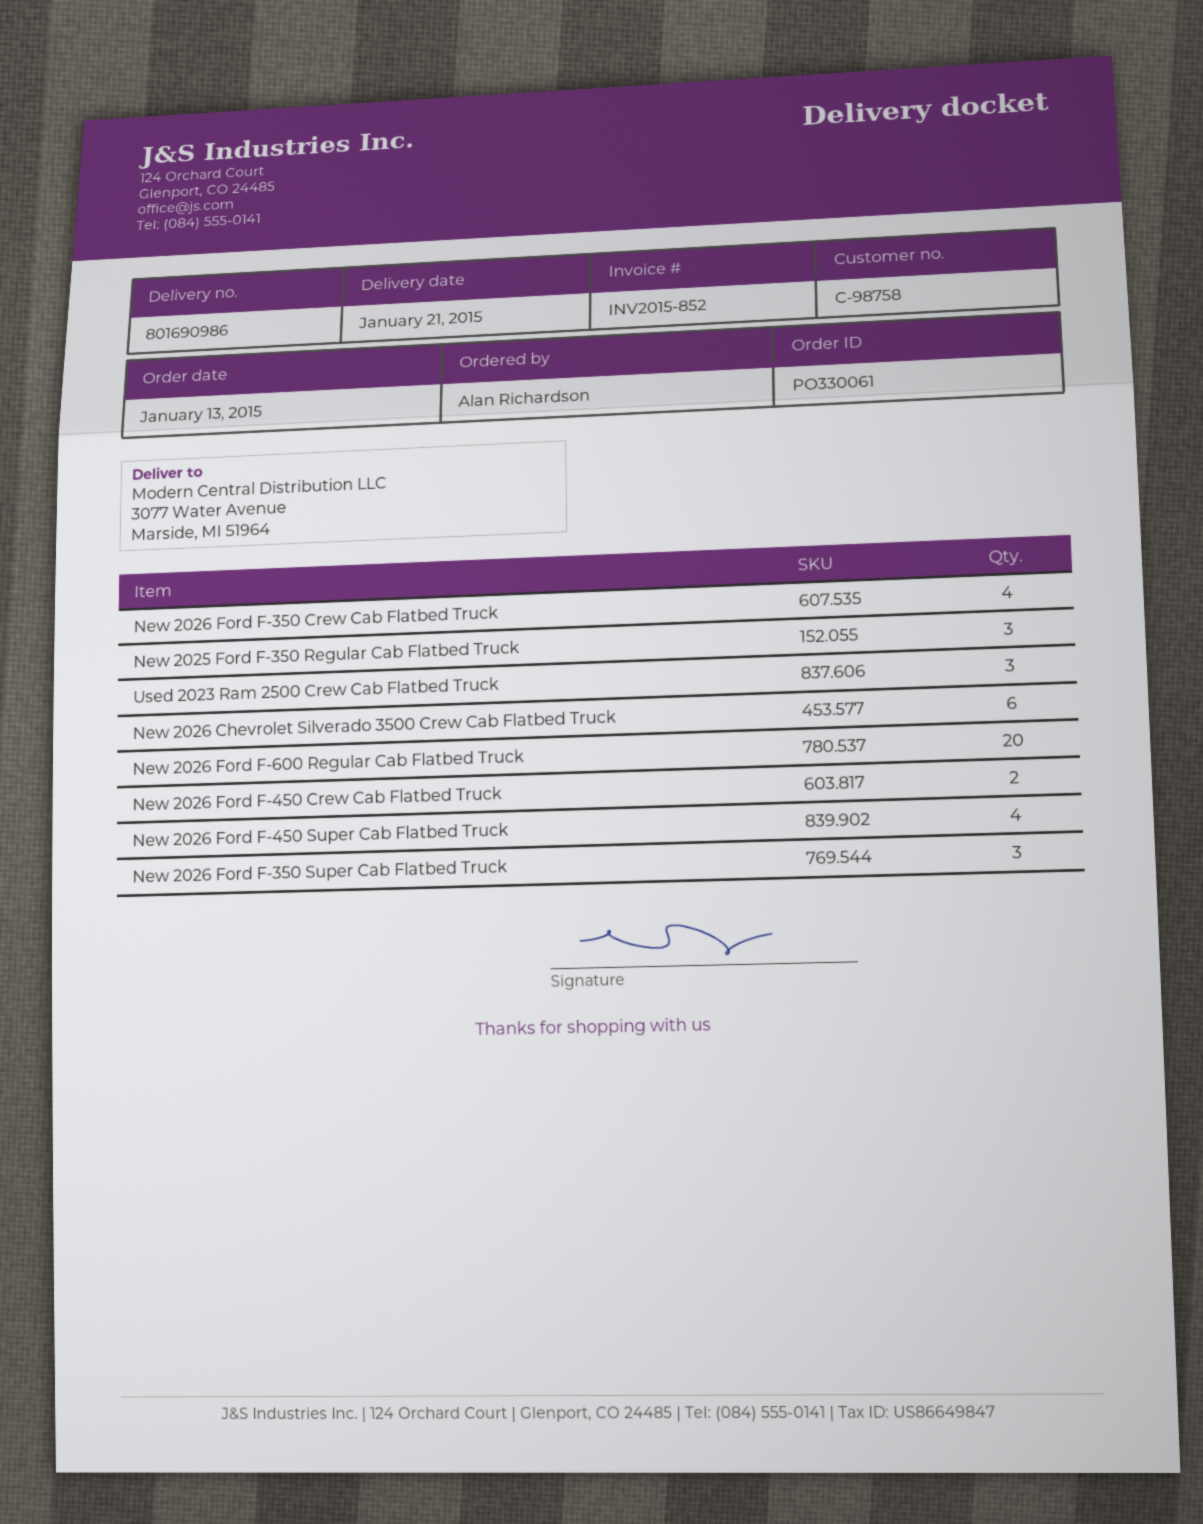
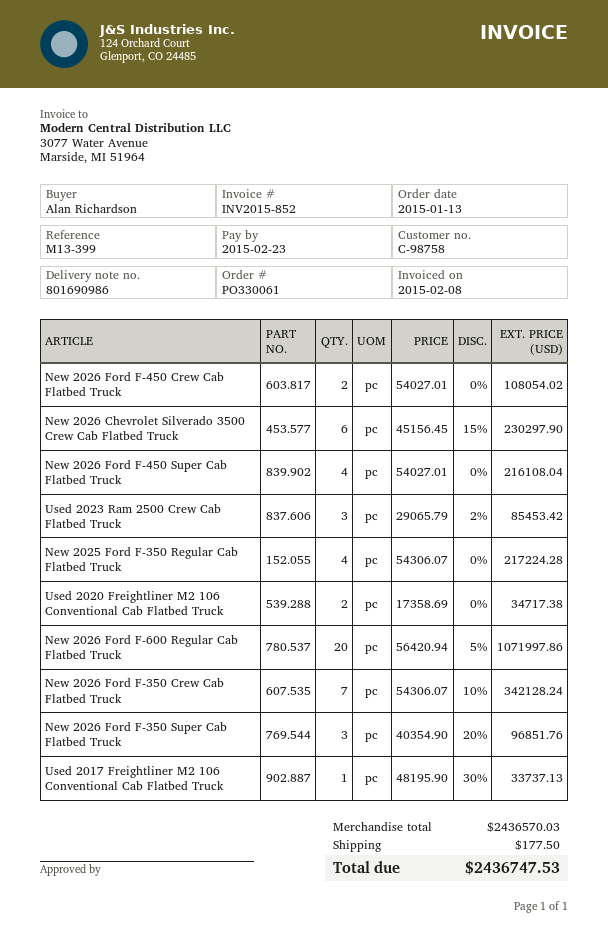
New 2026 Ford F-350 Crew Cab Flatbed Truck: 4 -> 7
New 2025 Ford F-350 Regular Cab Flatbed Truck: 3 -> 4
Used 2020 Freightliner M2 106 Conventional Cab Flatbed Truck: none -> 2
Used 2017 Freightliner M2 106 Conventional Cab Flatbed Truck: none -> 1

